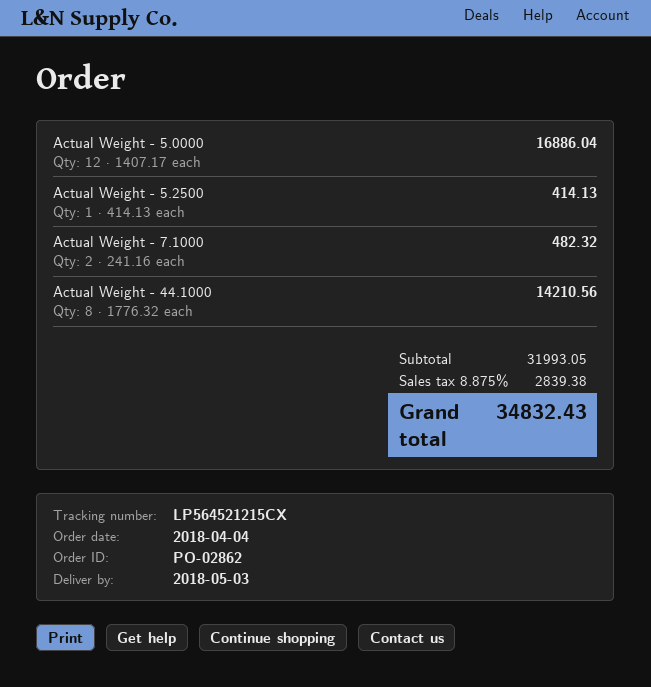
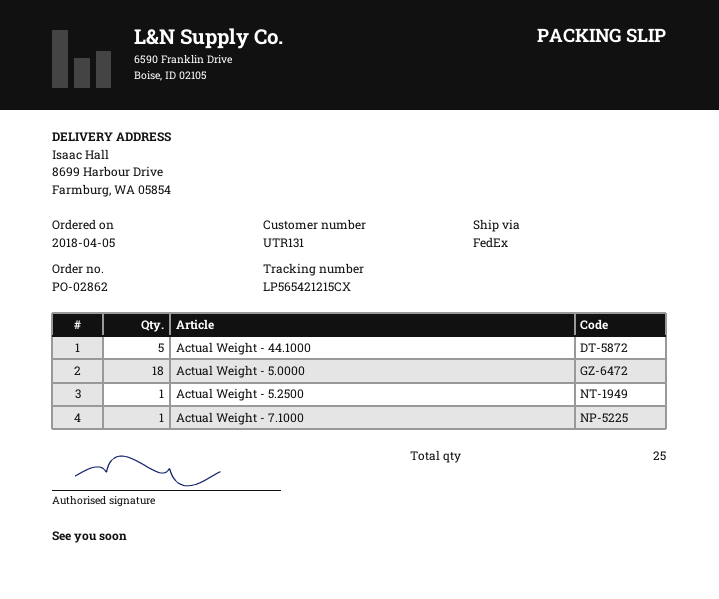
order date: 2018-04-04 -> 2018-04-05
tracking number: LP564521215CX -> LP565421215CX
Actual Weight - 5.0000: 12 -> 18
Actual Weight - 7.1000: 2 -> 1
Actual Weight - 44.1000: 8 -> 5

